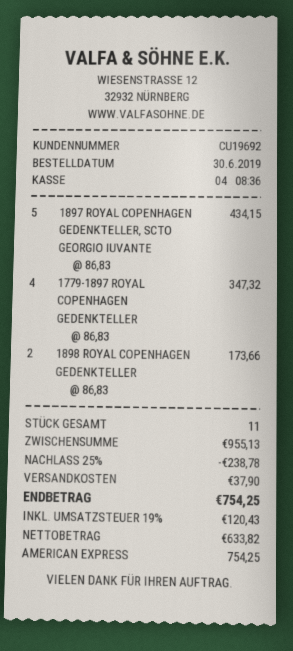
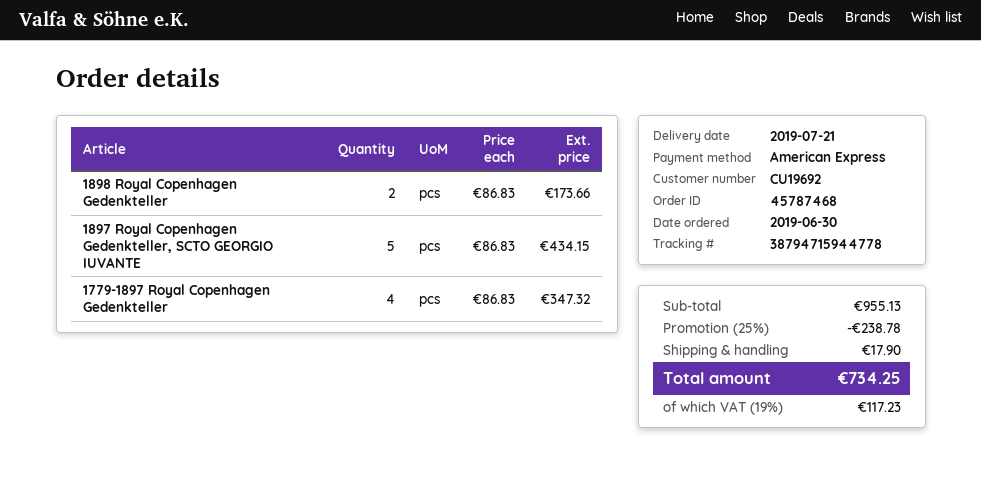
shipping: 37.90 -> 17.90
tax: 19% = 120.43 -> 19% = 117.23
total: 754.25 -> 734.25

